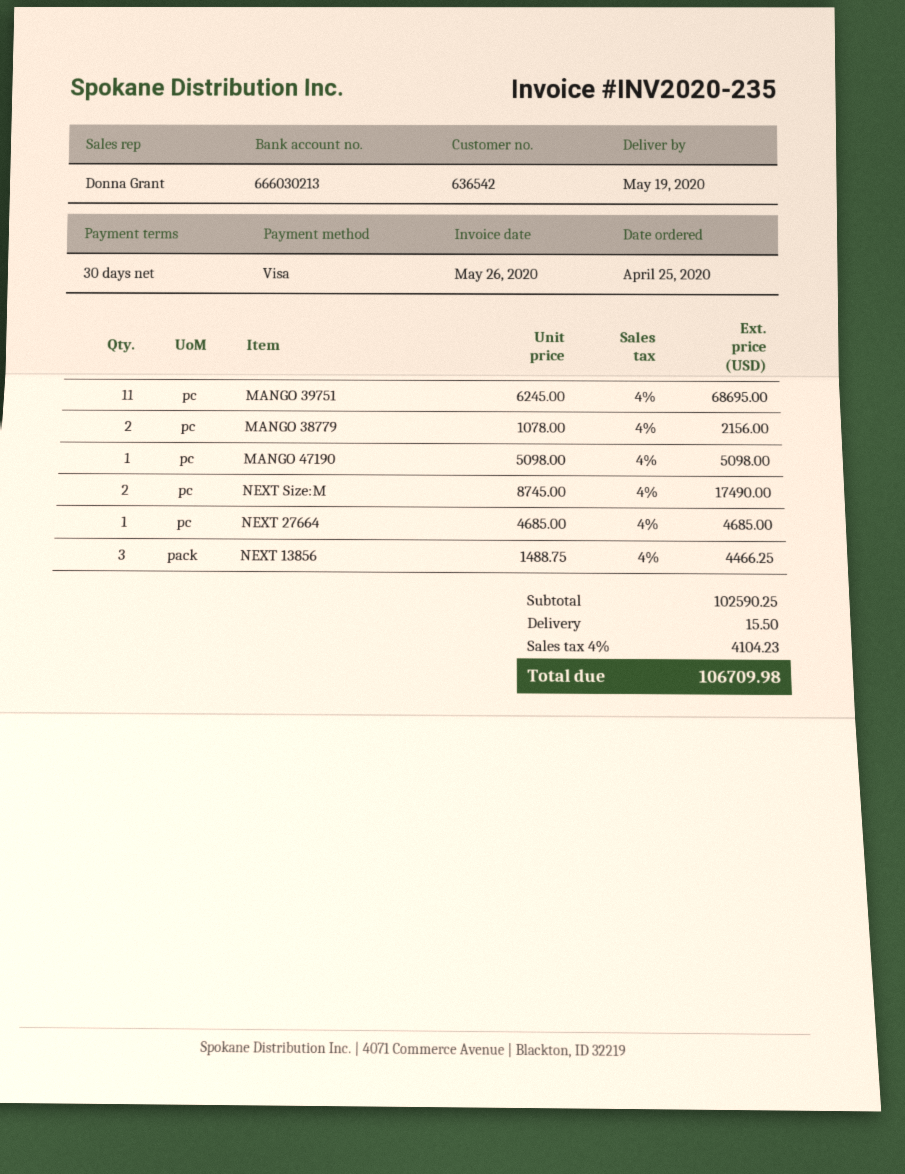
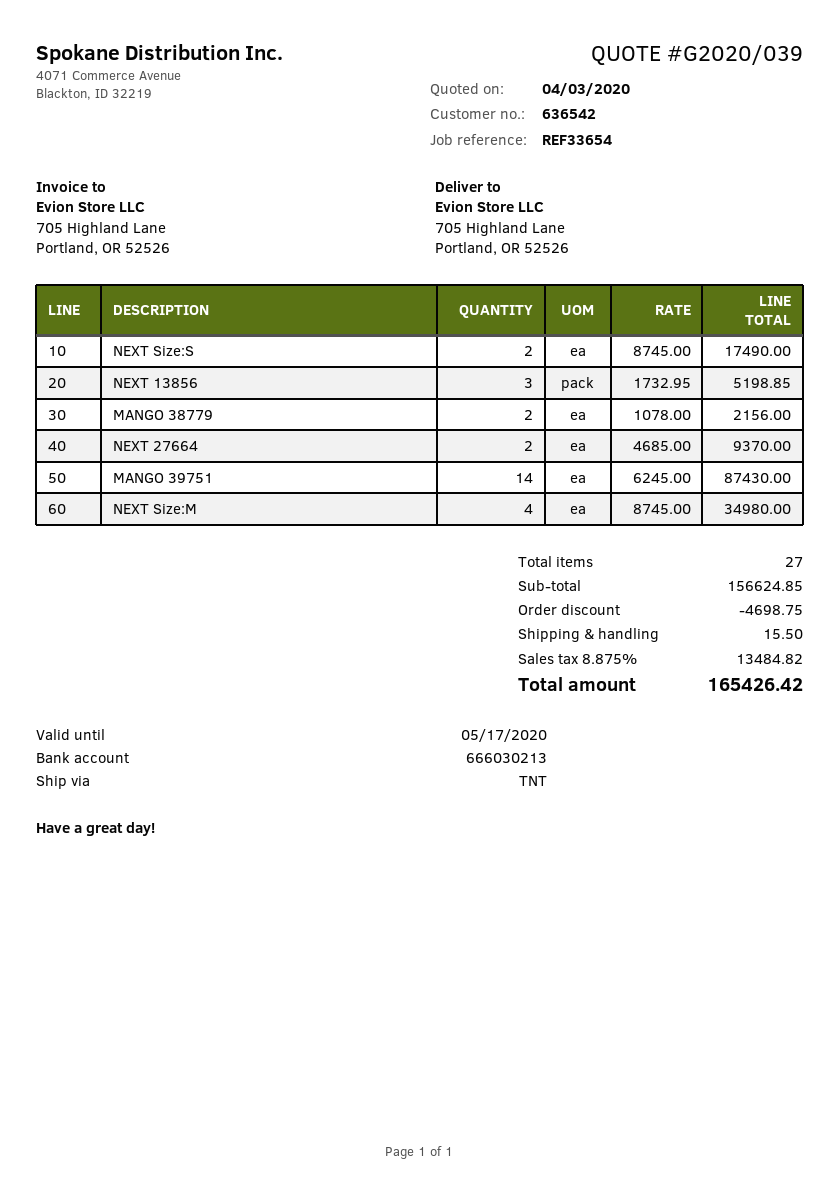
MANGO 39751: 11 x 6245.00 = 68695.00 -> 14 x 6245.00 = 87430.00
MANGO 47190: 1 x 5098.00 = 5098.00 -> none
NEXT Size:M: 2 x 8745.00 = 17490.00 -> 4 x 8745.00 = 34980.00
NEXT 27664: 1 x 4685.00 = 4685.00 -> 2 x 4685.00 = 9370.00
NEXT 13856: 3 x 1488.75 = 4466.25 -> 3 x 1732.95 = 5198.85
NEXT Size:S: none -> 2 x 8745.00 = 17490.00
subtotal: 102590.25 -> 156624.85
discount: none -> 4698.75
tax: 4% = 4104.23 -> 8.875% = 13484.82
total: 106709.98 -> 165426.42

